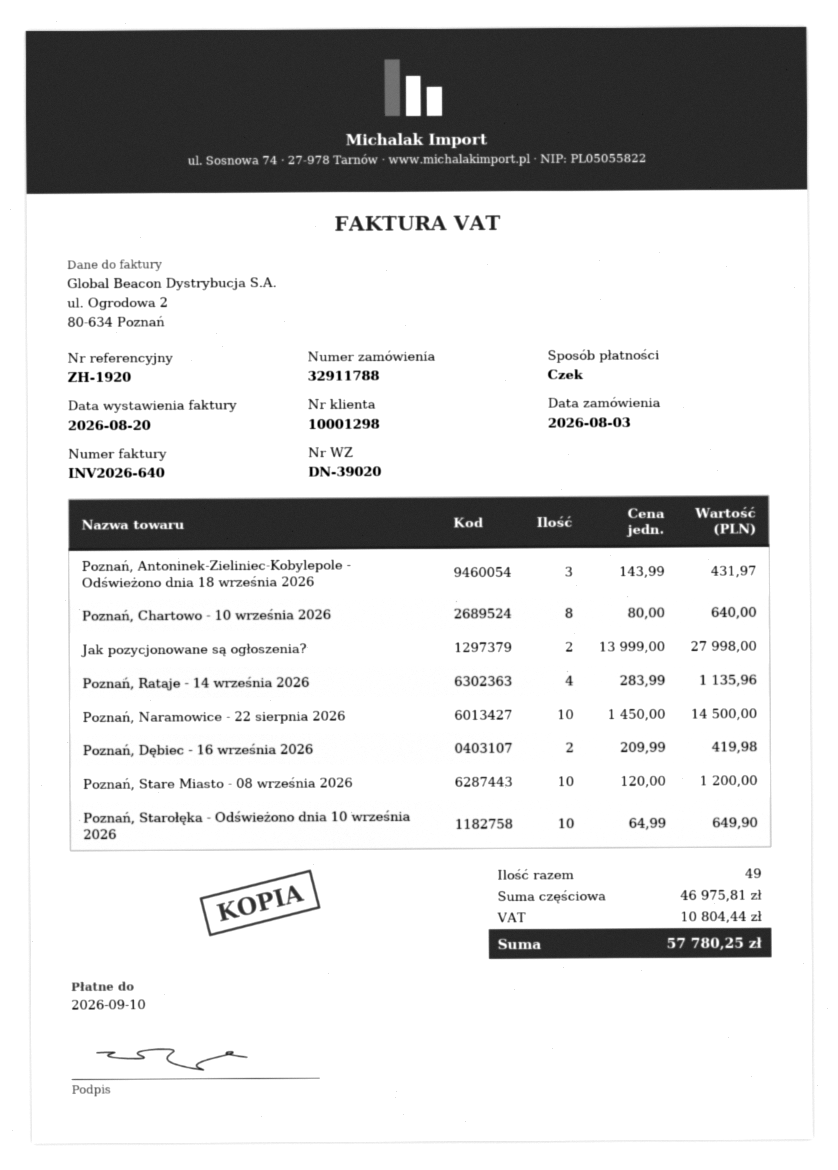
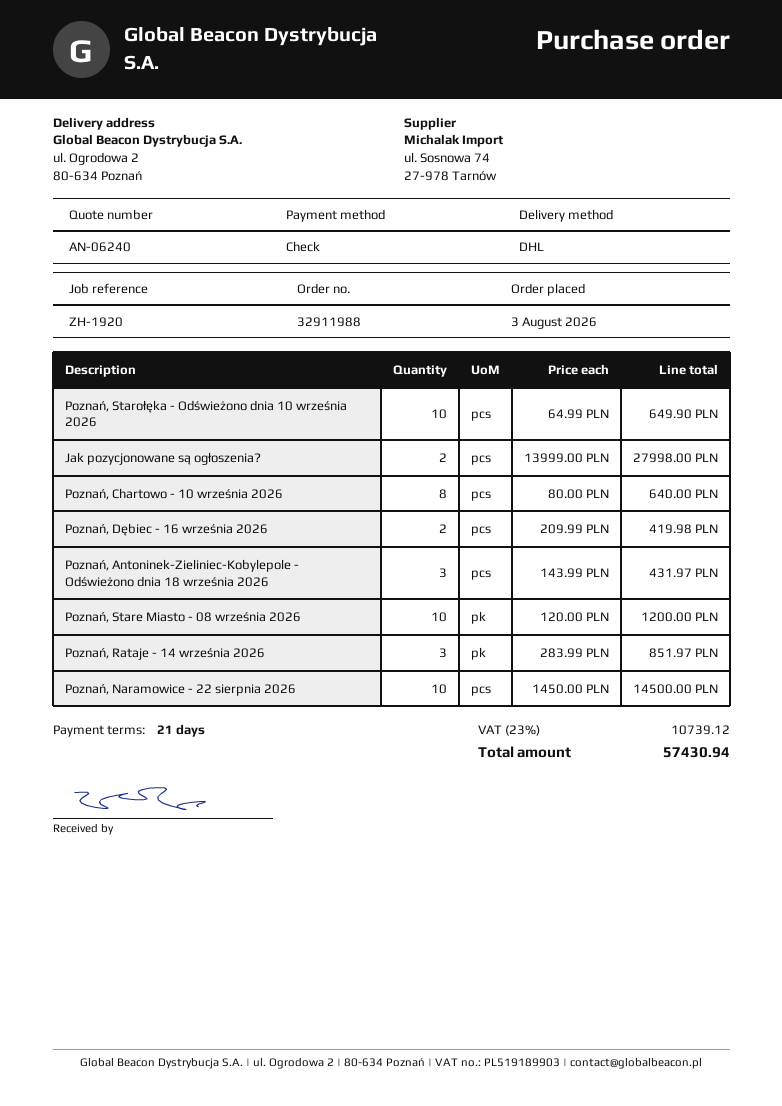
order number: 32911788 -> 32911988
Poznań, Rataje - 14 września 2026: 4 x 283.99 = 1135.96 -> 3 x 283.99 = 851.97
tax: 10804.44 -> 10739.12
total: 57780.25 -> 57430.94

